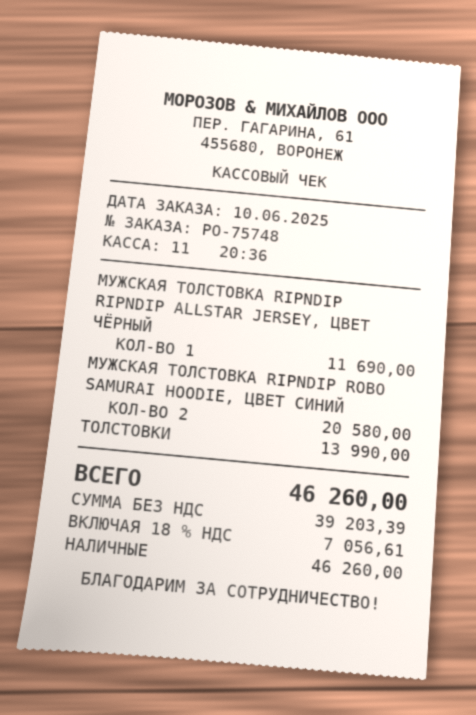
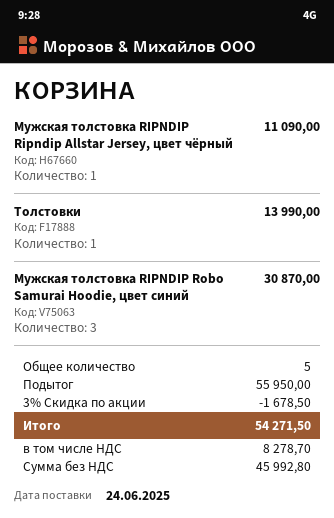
МУЖСКАЯ ТОЛСТОВКА RIPNDIP RIPNDIP ALLSTAR JERSEY, ЦВЕТ ЧЁРНЫЙ: 1 for 11690.00 -> 1 for 11090.00
МУЖСКАЯ ТОЛСТОВКА RIPNDIP ROBO SAMURAI HOODIE, ЦВЕТ СИНИЙ: 2 for 20580.00 -> 3 for 30870.00
discount: none -> 3% = 1678.50
net: 39203.39 -> 45992.80
tax: 7056.61 -> 8278.70
total: 46260.00 -> 54271.50

